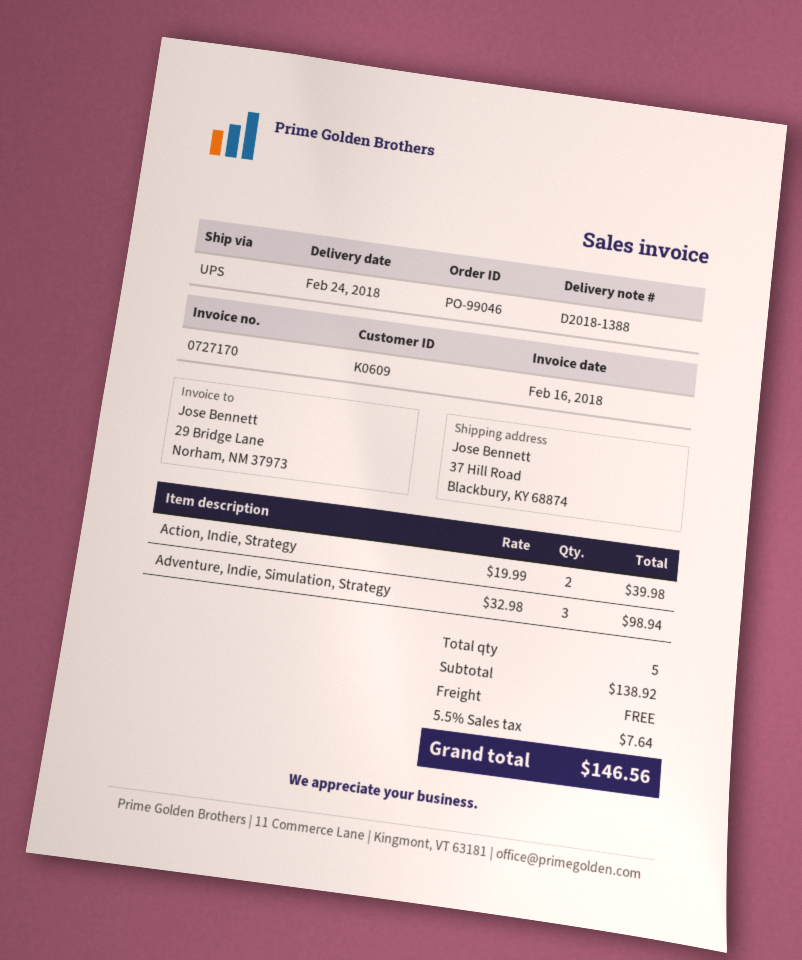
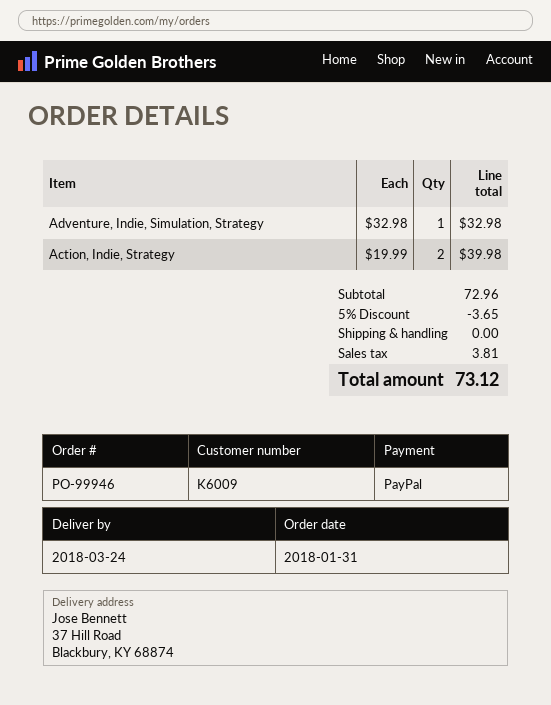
order number: PO-99046 -> PO-99946
delivery date: 2018-02-24 -> 2018-03-24
customer number: K0609 -> K6009
Adventure, Indie, Simulation, Strategy: 3 x 32.98 = 98.94 -> 1 x 32.98 = 32.98
subtotal: 138.92 -> 72.96
discount: none -> 5% = 3.65
tax: 7.64 -> 3.81
total: 146.56 -> 73.12

